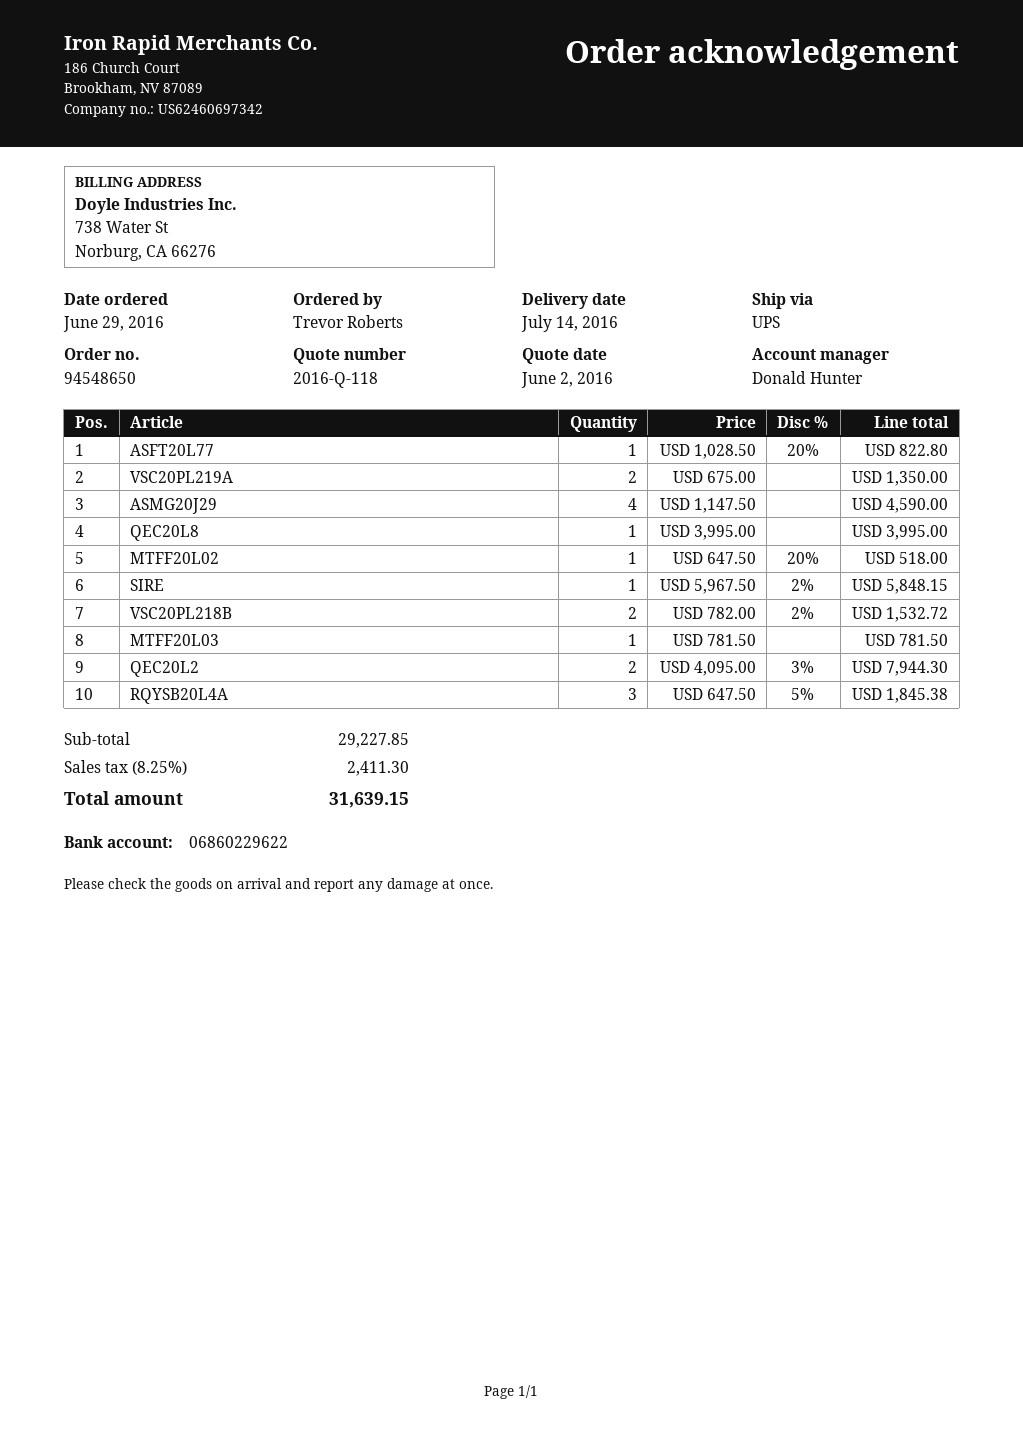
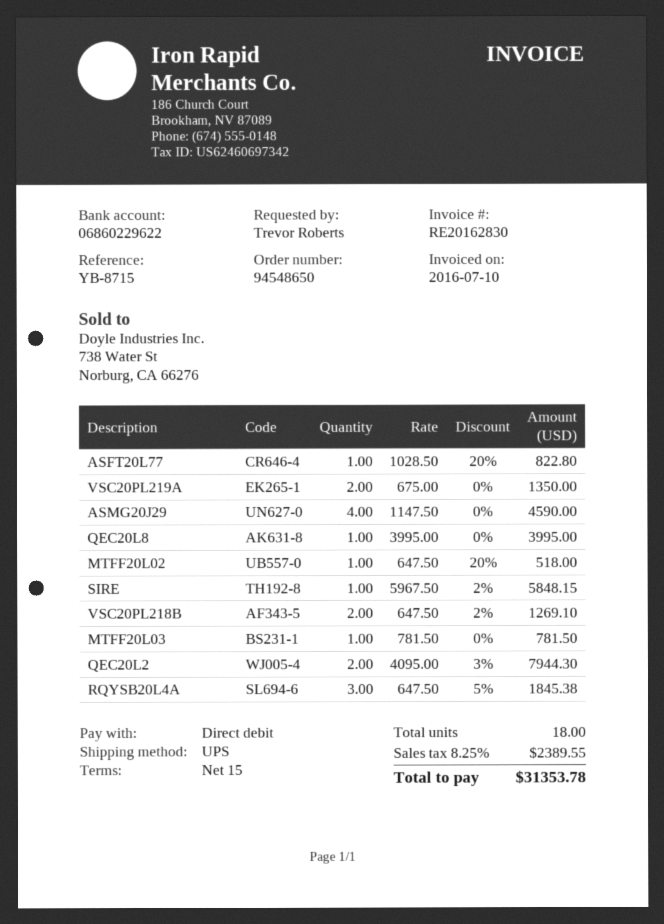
VSC20PL218B: 2 x 782.00 - 2% = 1532.72 -> 2 x 647.50 - 2% = 1269.10
tax: 8.25% = 2411.30 -> 8.25% = 2389.55
total: 31639.15 -> 31353.78

